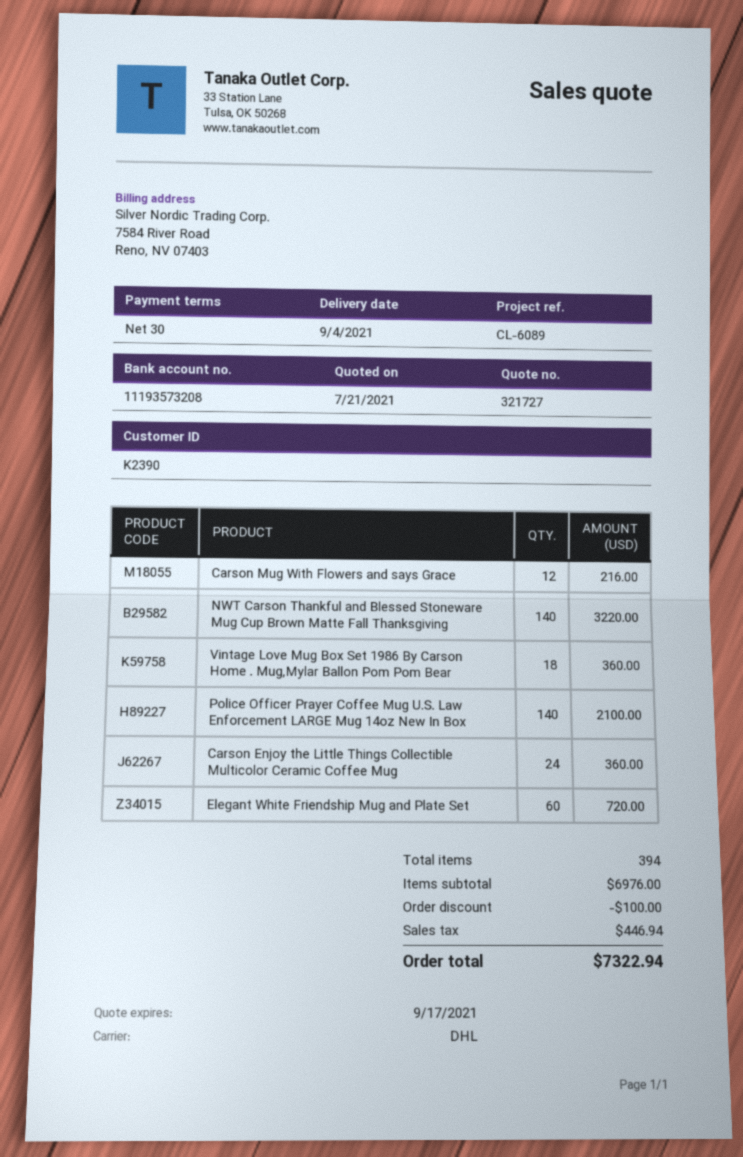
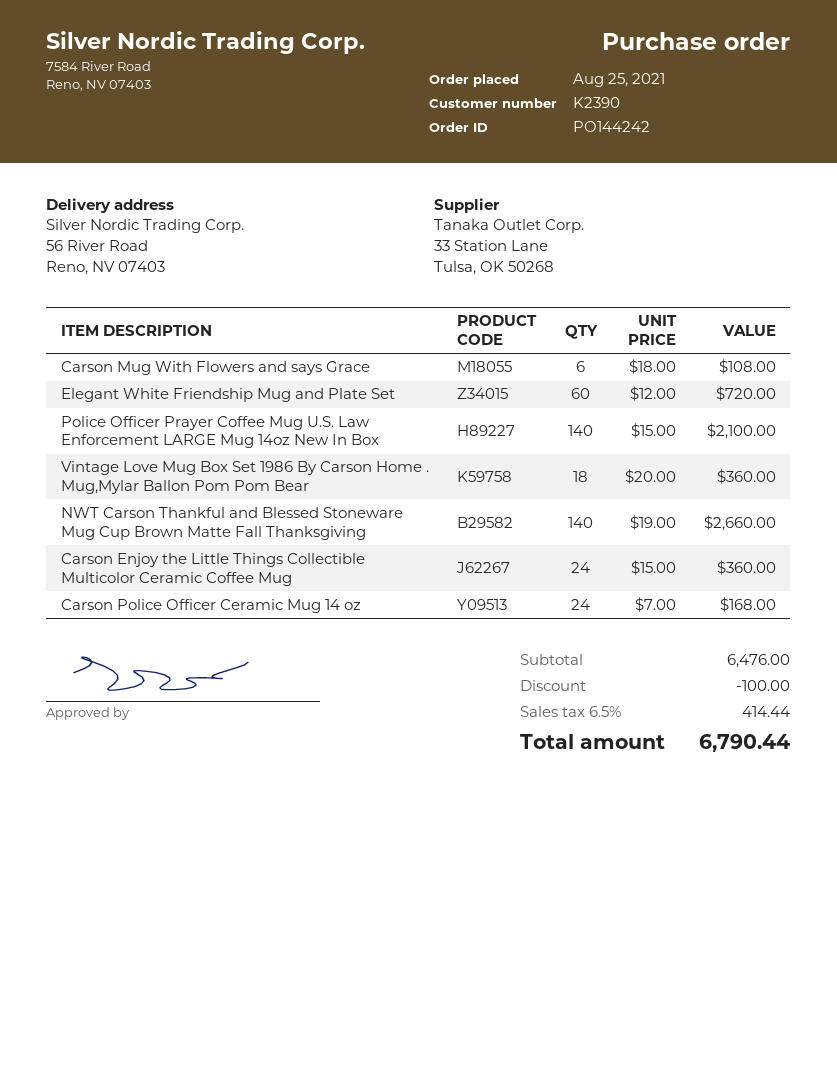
Carson Mug With Flowers and says Grace: 12 for 216.00 -> 6 for 108.00
NWT Carson Thankful and Blessed Stoneware Mug Cup Brown Matte Fall Thanksgiving: 140 for 3220.00 -> 140 for 2660.00
Carson Police Officer Ceramic Mug 14 oz: none -> 24 for 168.00
subtotal: 6976.00 -> 6476.00
tax: 446.94 -> 414.44
total: 7322.94 -> 6790.44

